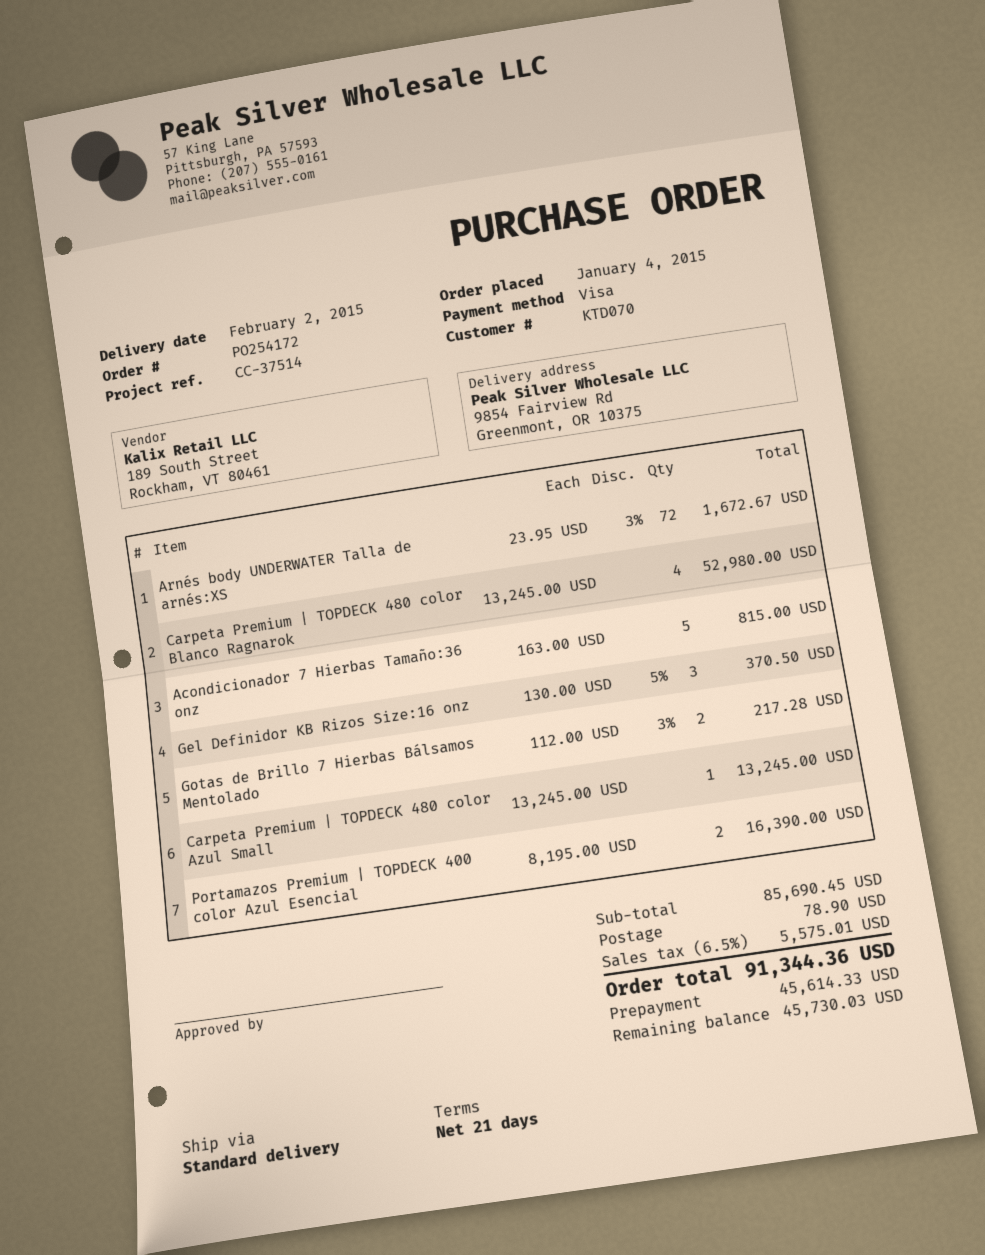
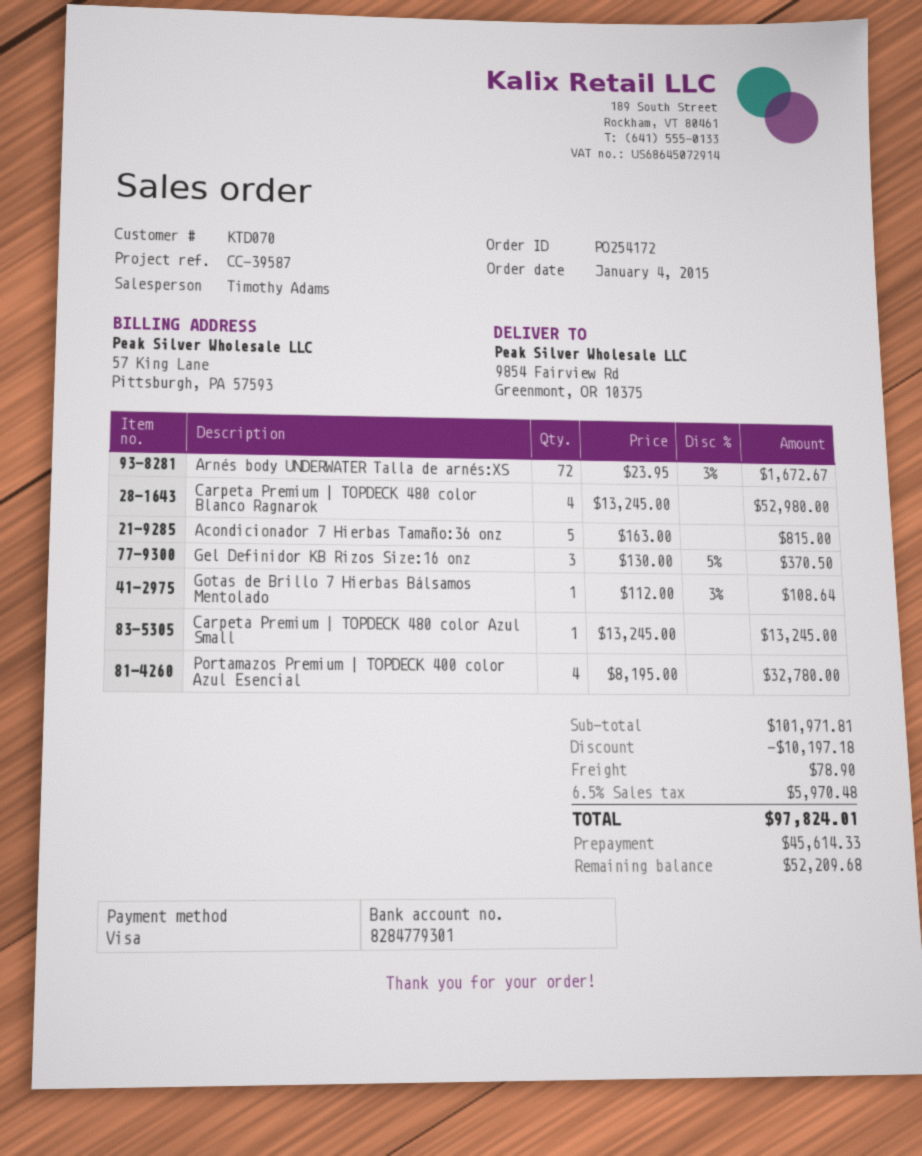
reference: CC-37514 -> CC-39587
Gotas de Brillo 7 Hierbas Bálsamos Mentolado: 2 x 112.00 - 3% = 217.28 -> 1 x 112.00 - 3% = 108.64
Portamazos Premium | TOPDECK 400 color Azul Esencial: 2 x 8195.00 = 16390.00 -> 4 x 8195.00 = 32780.00
subtotal: 85690.45 -> 101971.81
discount: none -> 10197.18
tax: 6.5% = 5575.01 -> 6.5% = 5970.48
total: 91344.36 -> 97824.01
balance: 45730.03 -> 52209.68

